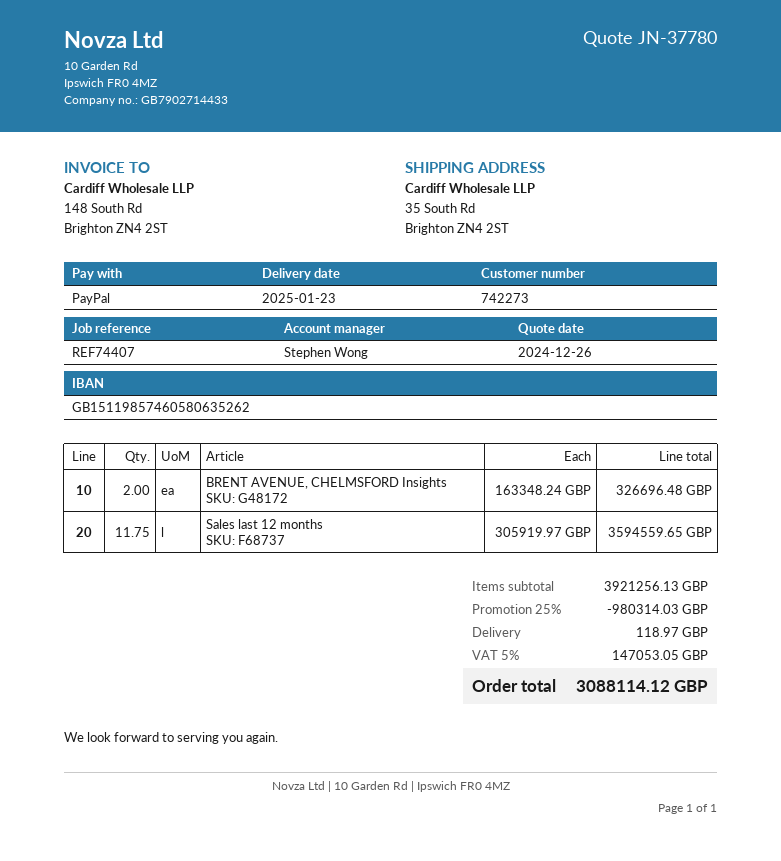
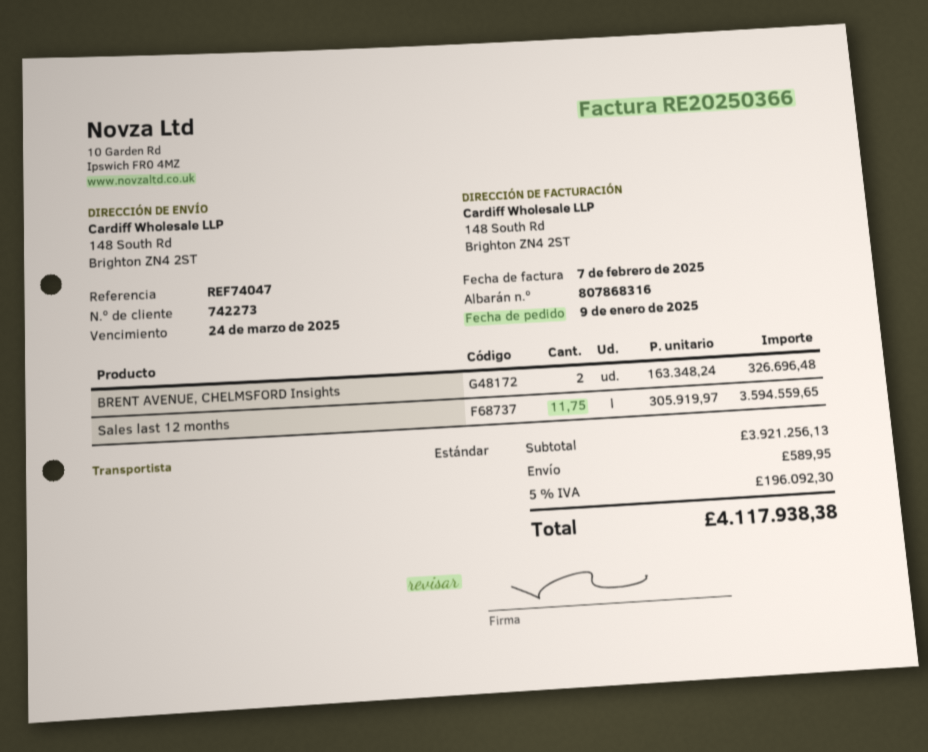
reference: REF74407 -> REF74047
ship to: 35 South Rd, Brighton ZN4 2ST -> 148 South Rd, Brighton ZN4 2ST
discount: 25% = 980314.03 -> none
shipping: 118.97 -> 589.95
tax: 5% = 147053.05 -> 5% = 196092.30
total: 3088114.12 -> 4117938.38

